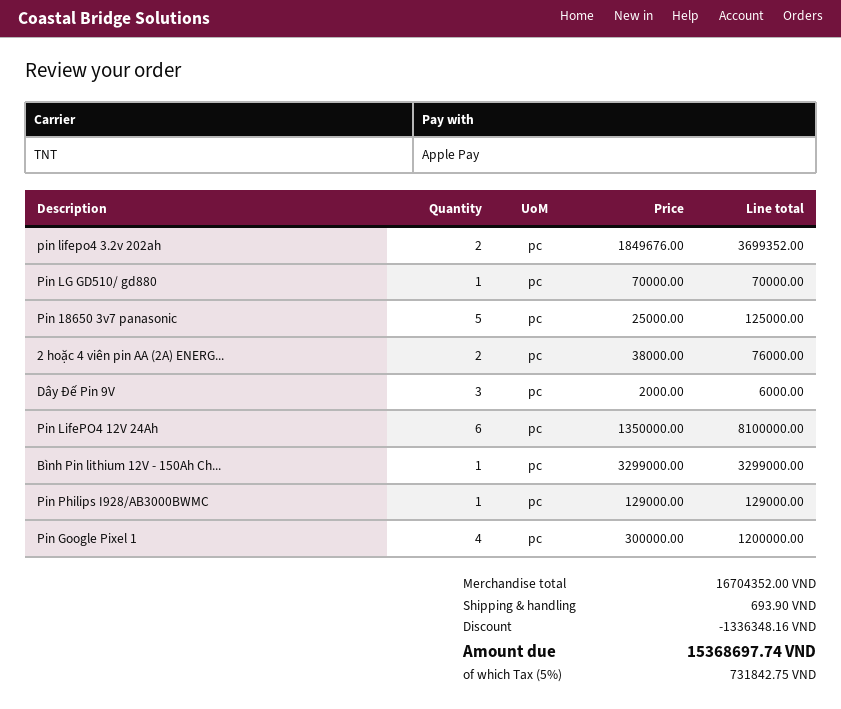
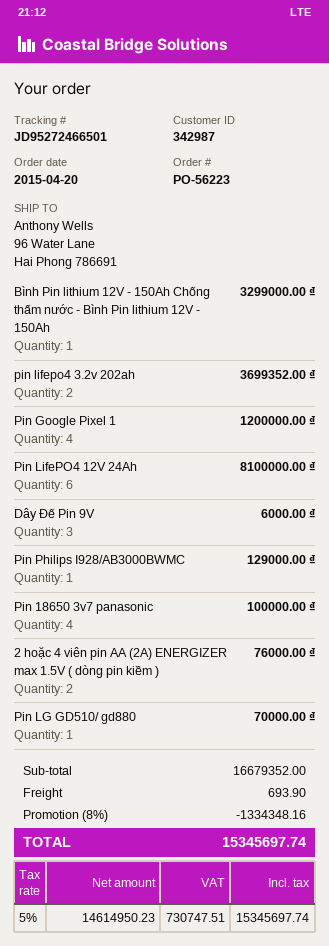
Pin 18650 3v7 panasonic: 5 for 125000.00 -> 4 for 100000.00
subtotal: 16704352.00 -> 16679352.00
discount: 1336348.16 -> 1334348.16
tax: 5% = 731842.75 -> 5% = 730747.51
total: 15368697.74 -> 15345697.74

